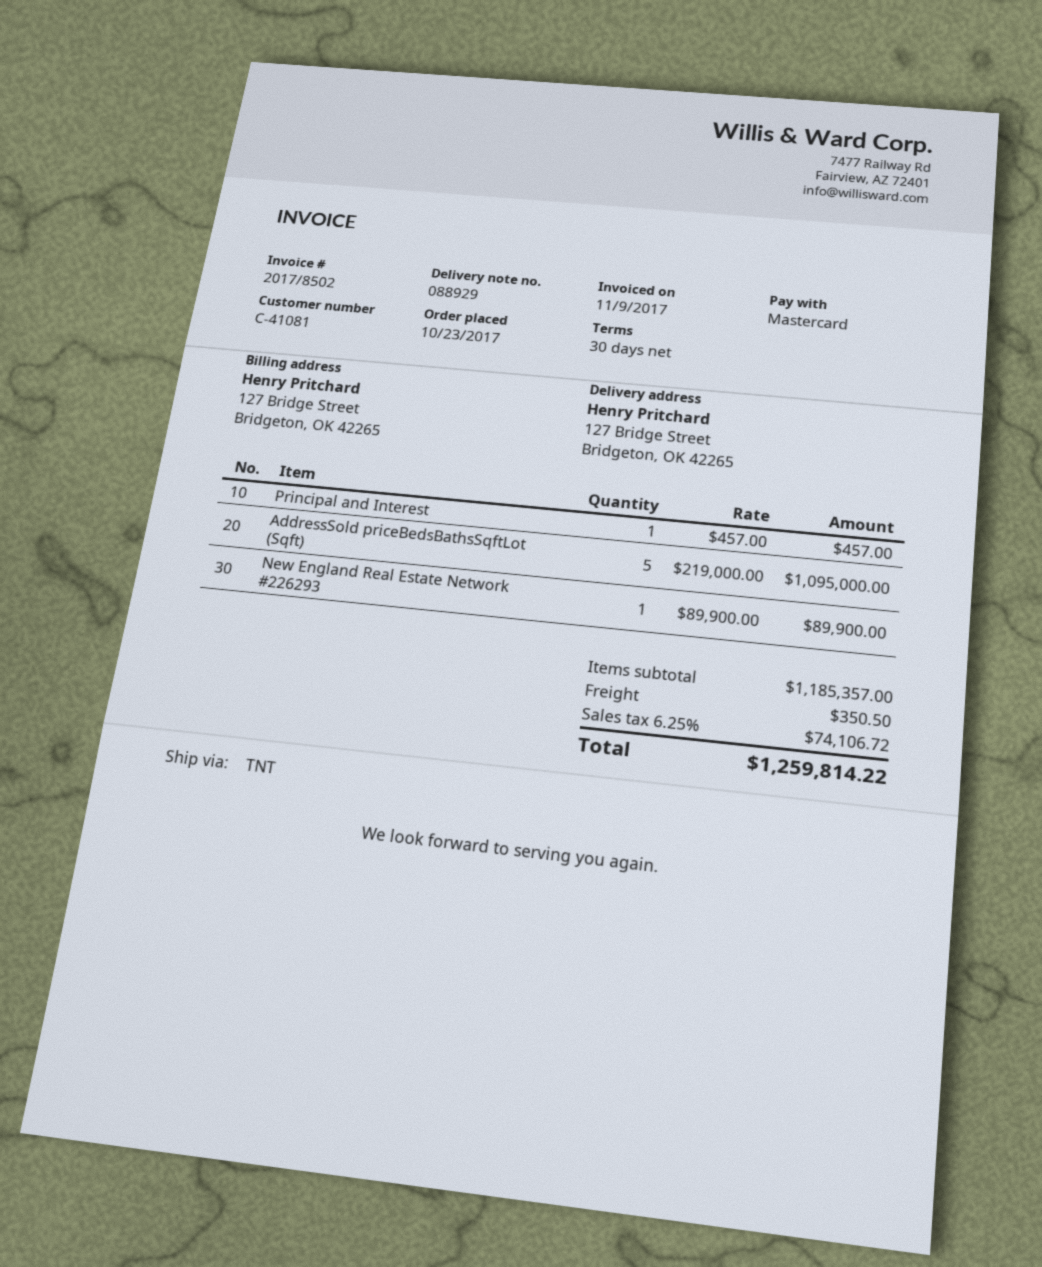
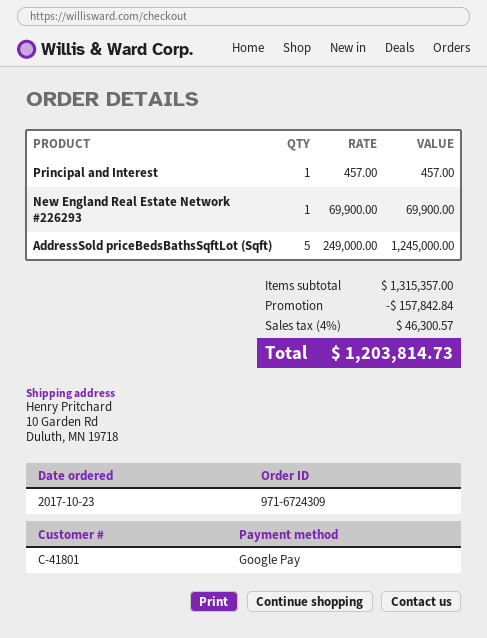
customer number: C-41081 -> C-41801
payment method: Mastercard -> Google Pay
ship to: 127 Bridge Street, Bridgeton, OK 42265 -> 10 Garden Rd, Duluth, MN 19718
AddressSold priceBedsBathsSqftLot (Sqft): 5 x 219000.00 = 1095000.00 -> 5 x 249000.00 = 1245000.00
New England Real Estate Network #226293: 1 x 89900.00 = 89900.00 -> 1 x 69900.00 = 69900.00
subtotal: 1185357.00 -> 1315357.00
discount: none -> 157842.84
shipping: 350.50 -> none
tax: 6.25% = 74106.72 -> 4% = 46300.57
total: 1259814.22 -> 1203814.73

